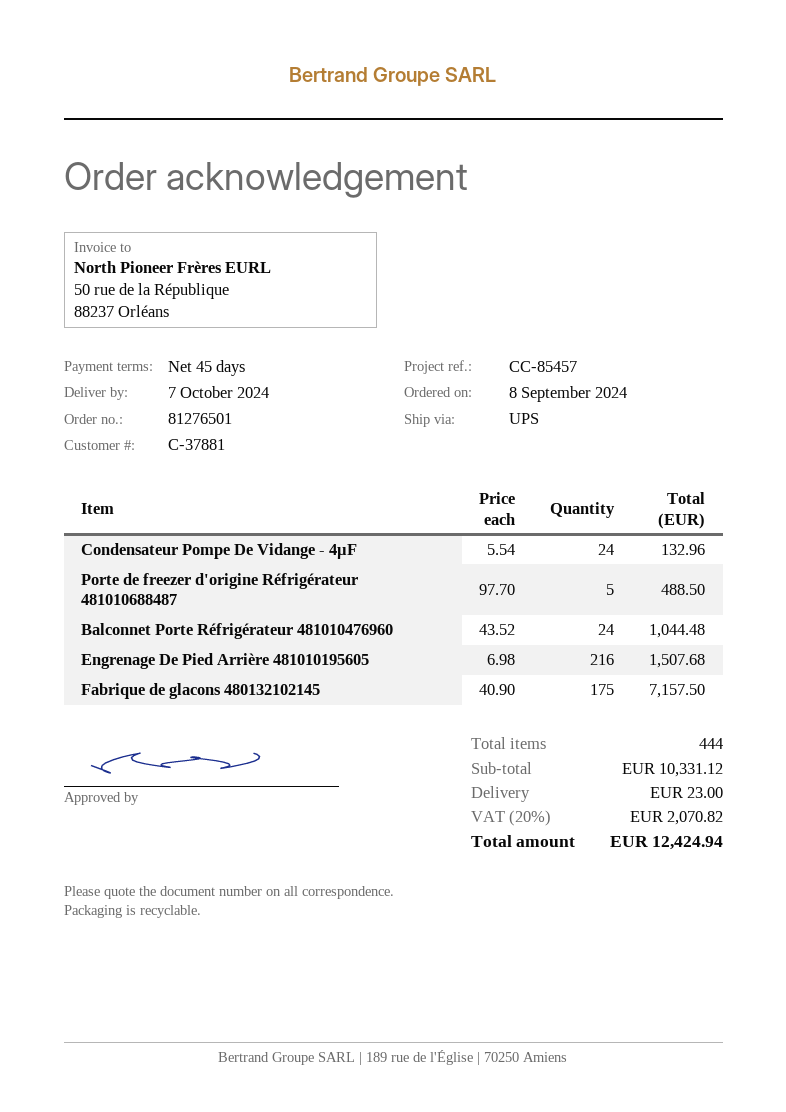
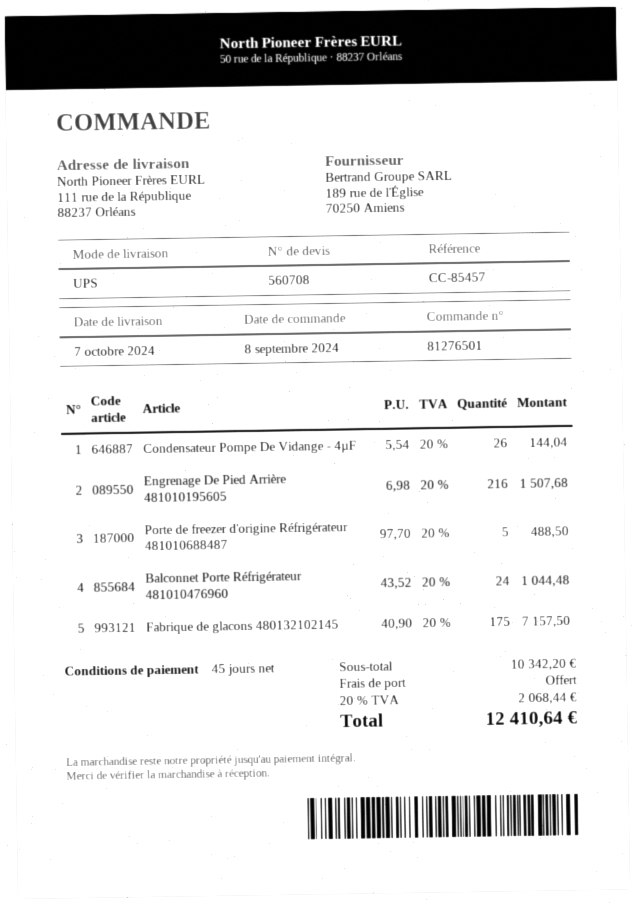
Condensateur Pompe De Vidange - 4µF: 24 x 5.54 = 132.96 -> 26 x 5.54 = 144.04
subtotal: 10331.12 -> 10342.20
shipping: 23.00 -> 0.00
tax: 20% = 2070.82 -> 20% = 2068.44
total: 12424.94 -> 12410.64

